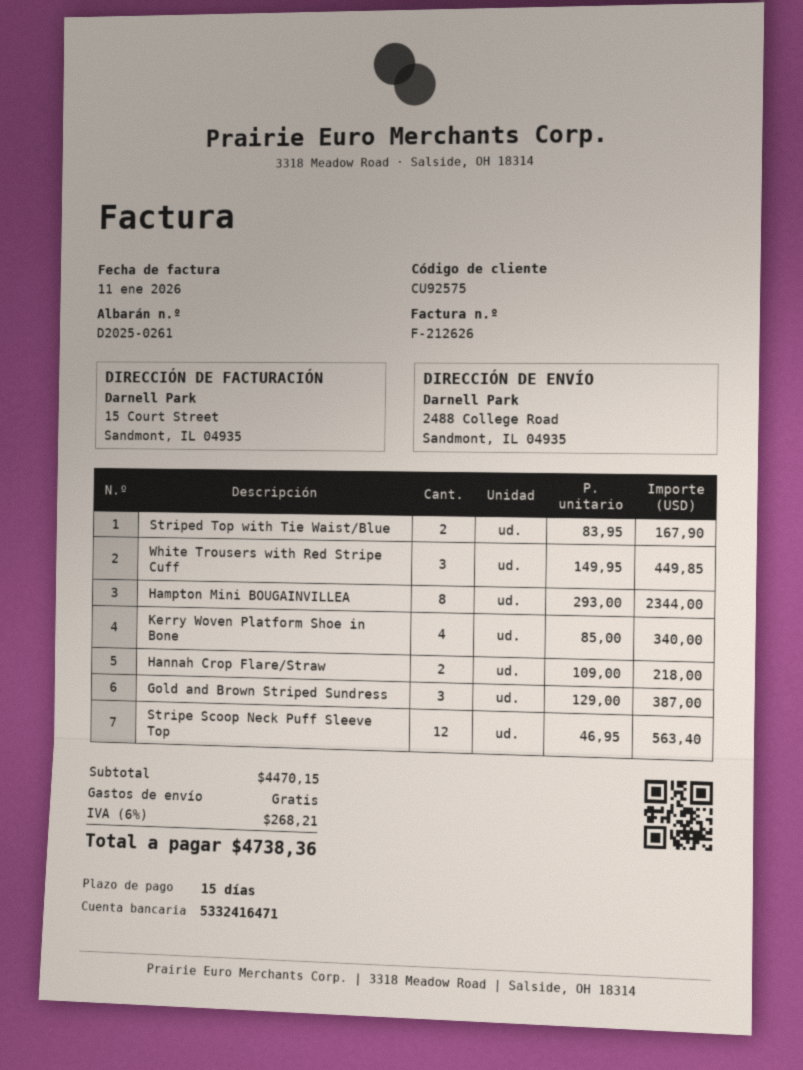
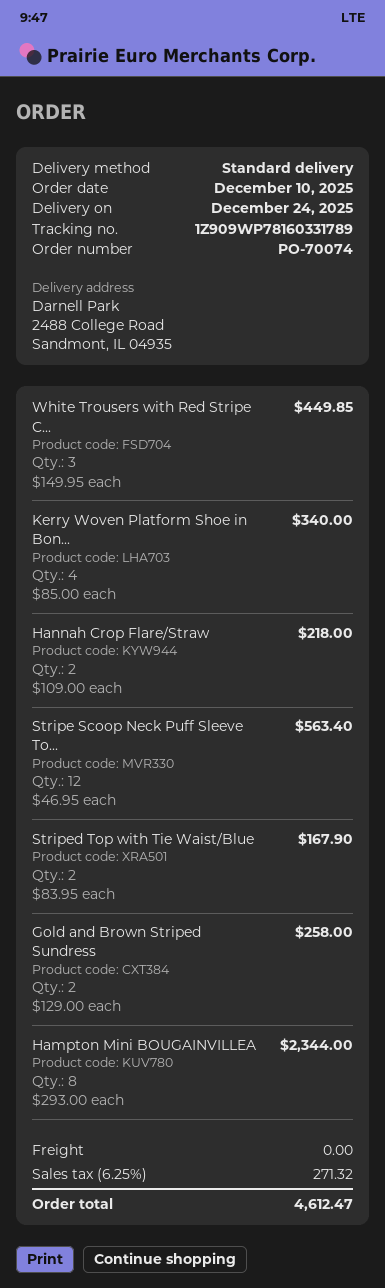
Gold and Brown Striped Sundress: 3 x 129.00 = 387.00 -> 2 x 129.00 = 258.00
tax: 6% = 268.21 -> 6.25% = 271.32
total: 4738.36 -> 4612.47

